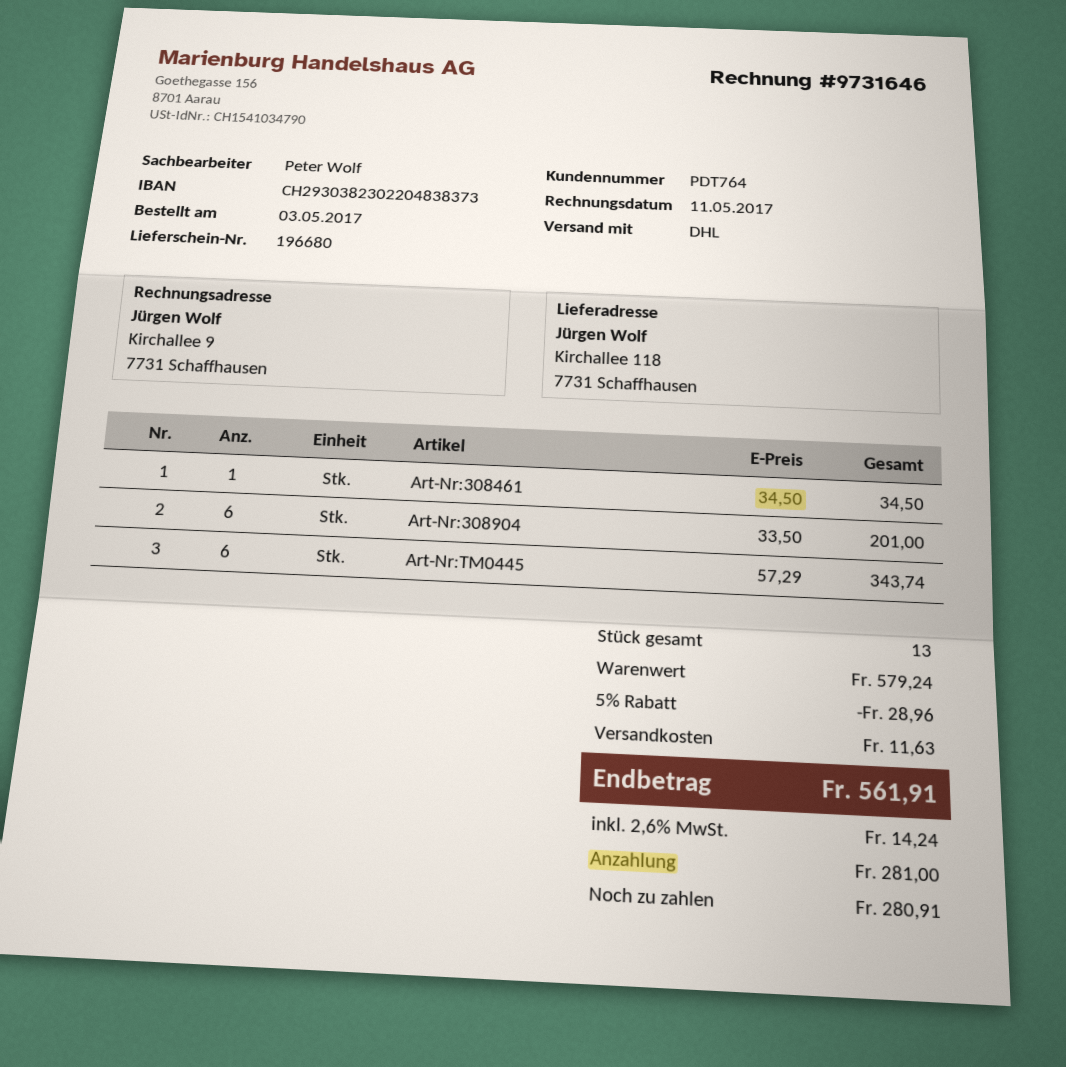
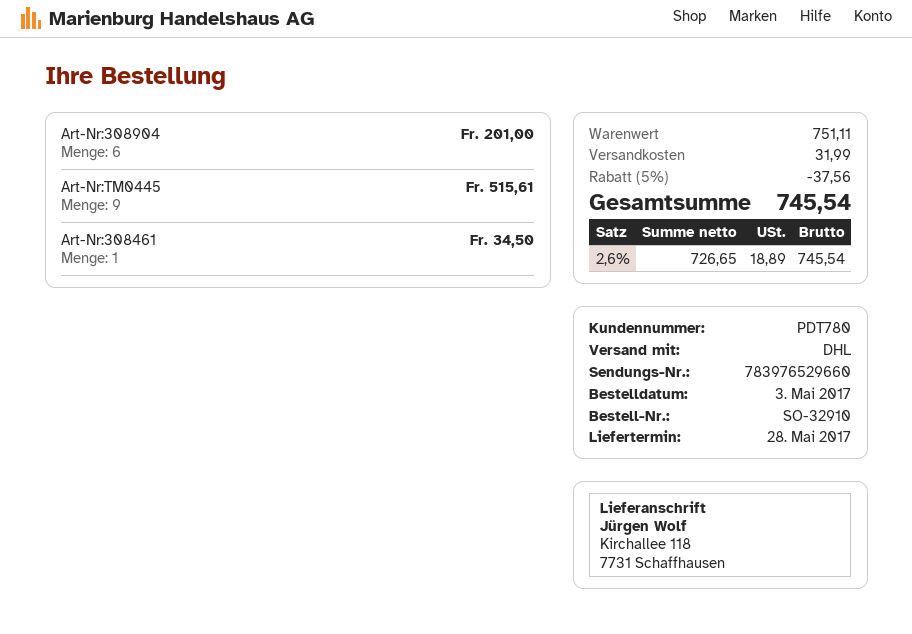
customer number: PDT764 -> PDT780
Art-Nr:TM0445: 6 for 343.74 -> 9 for 515.61
subtotal: 579.24 -> 751.11
discount: 5% = 28.96 -> 5% = 37.56
shipping: 11.63 -> 31.99
tax: 2.6% = 14.24 -> 2.6% = 18.89
total: 561.91 -> 745.54

